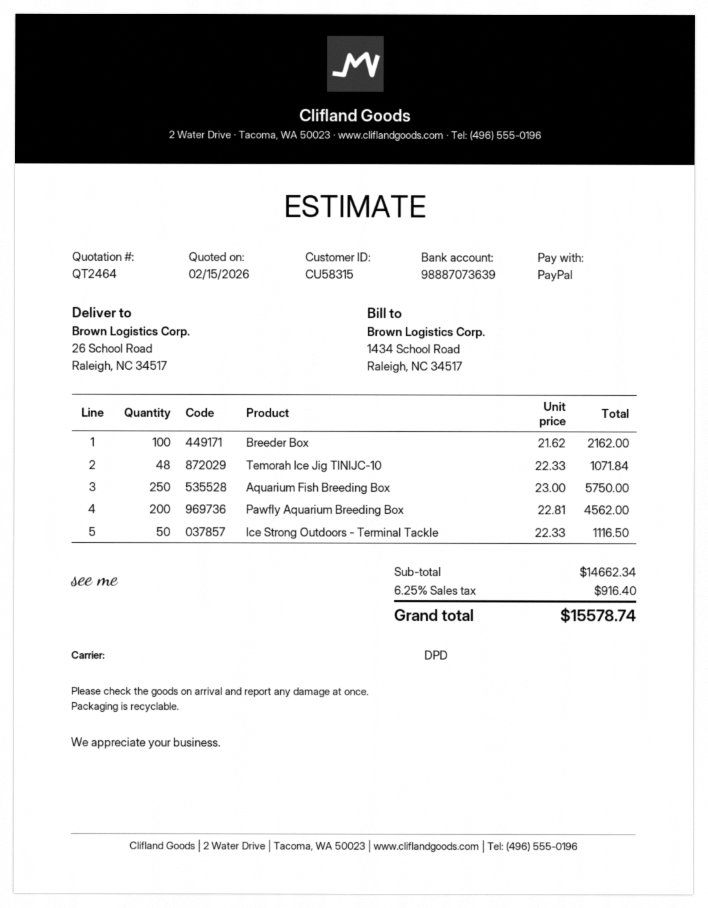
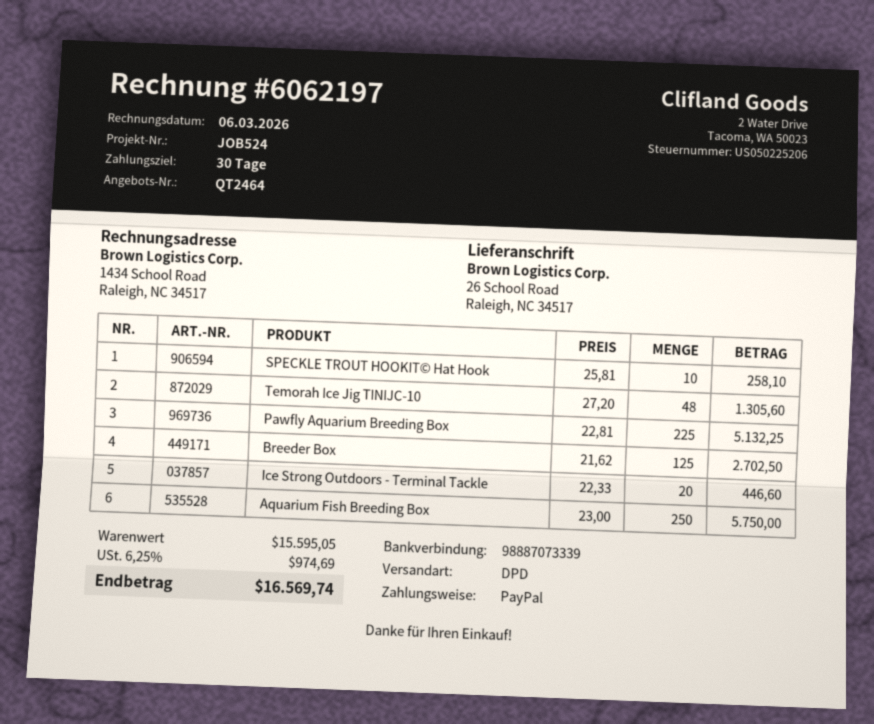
bank account: 98887073639 -> 98887073339
Breeder Box: 100 x 21.62 = 2162.00 -> 125 x 21.62 = 2702.50
Temorah Ice Jig TINIJC-10: 48 x 22.33 = 1071.84 -> 48 x 27.20 = 1305.60
Pawfly Aquarium Breeding Box: 200 x 22.81 = 4562.00 -> 225 x 22.81 = 5132.25
Ice Strong Outdoors - Terminal Tackle: 50 x 22.33 = 1116.50 -> 20 x 22.33 = 446.60
SPECKLE TROUT HOOKIT© Hat Hook: none -> 10 x 25.81 = 258.10
subtotal: 14662.34 -> 15595.05
tax: 6.25% = 916.40 -> 6.25% = 974.69
total: 15578.74 -> 16569.74

